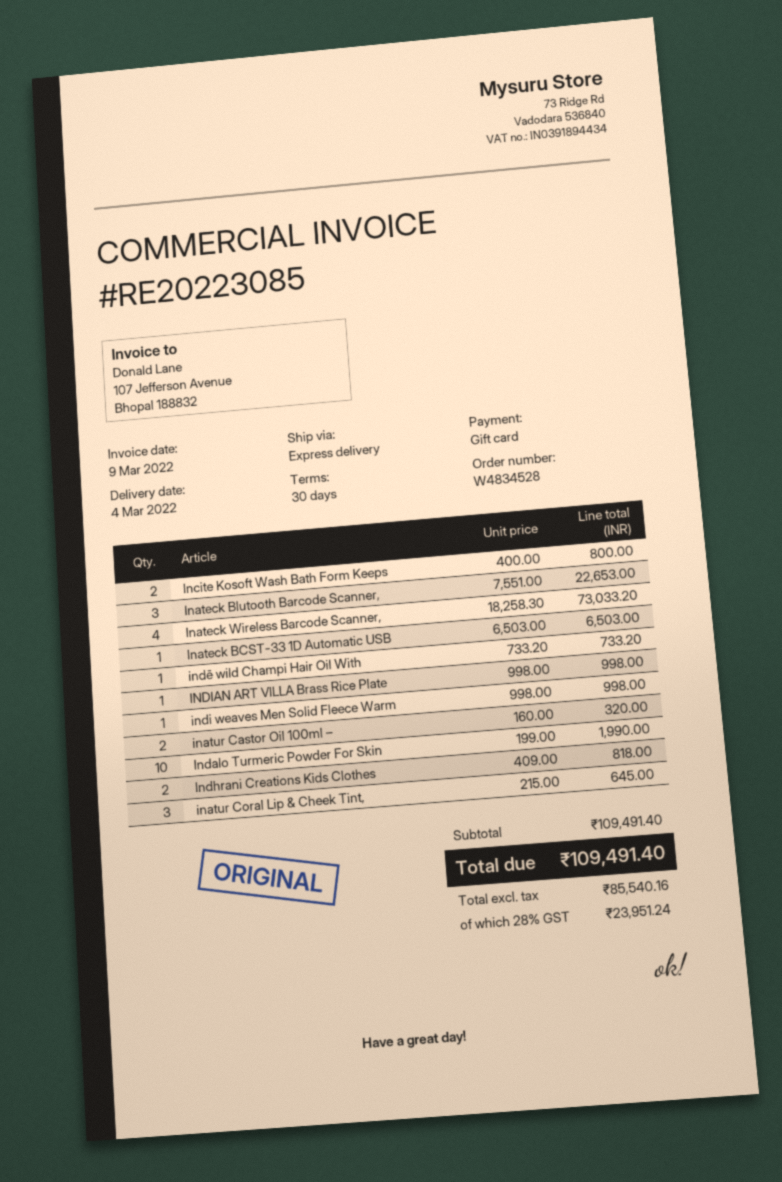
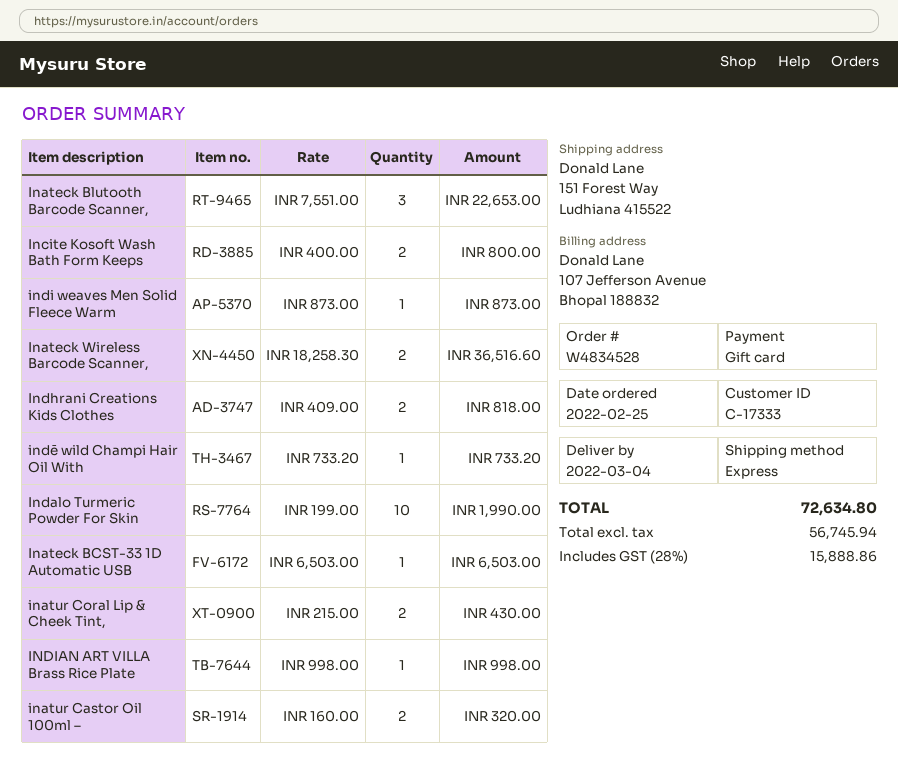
Inateck Wireless Barcode Scanner,: 4 x 18258.30 = 73033.20 -> 2 x 18258.30 = 36516.60
indi weaves Men Solid Fleece Warm: 1 x 998.00 = 998.00 -> 1 x 873.00 = 873.00
inatur Coral Lip & Cheek Tint,: 3 x 215.00 = 645.00 -> 2 x 215.00 = 430.00
net: 85540.16 -> 56745.94
tax: 28% = 23951.24 -> 28% = 15888.86
total: 109491.40 -> 72634.80

